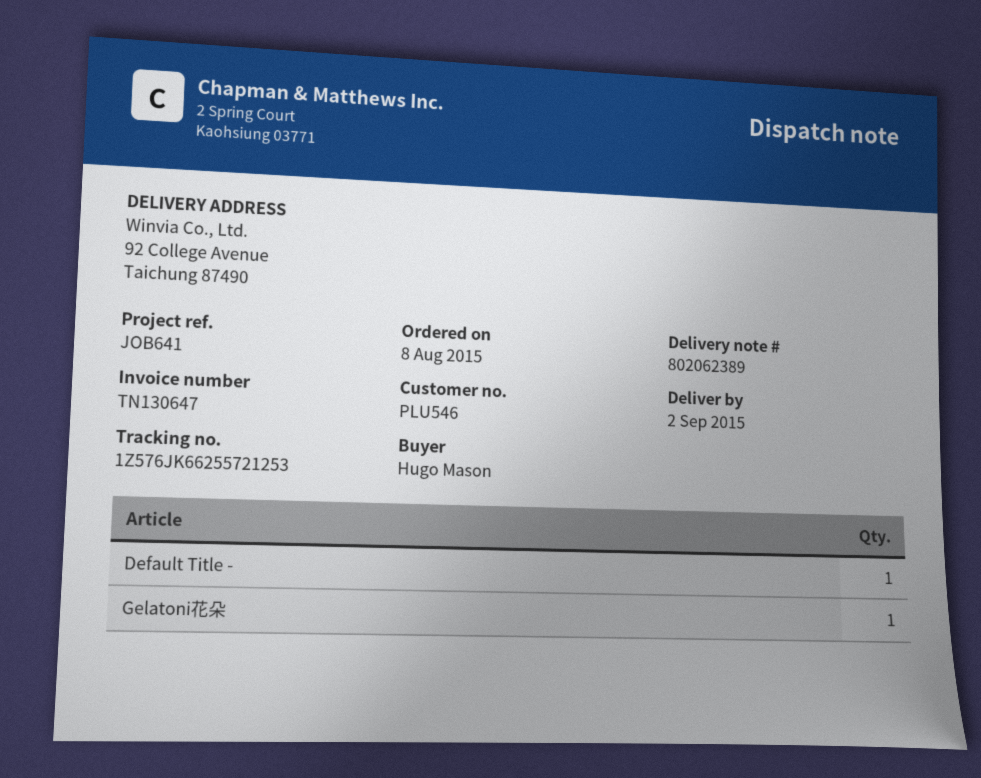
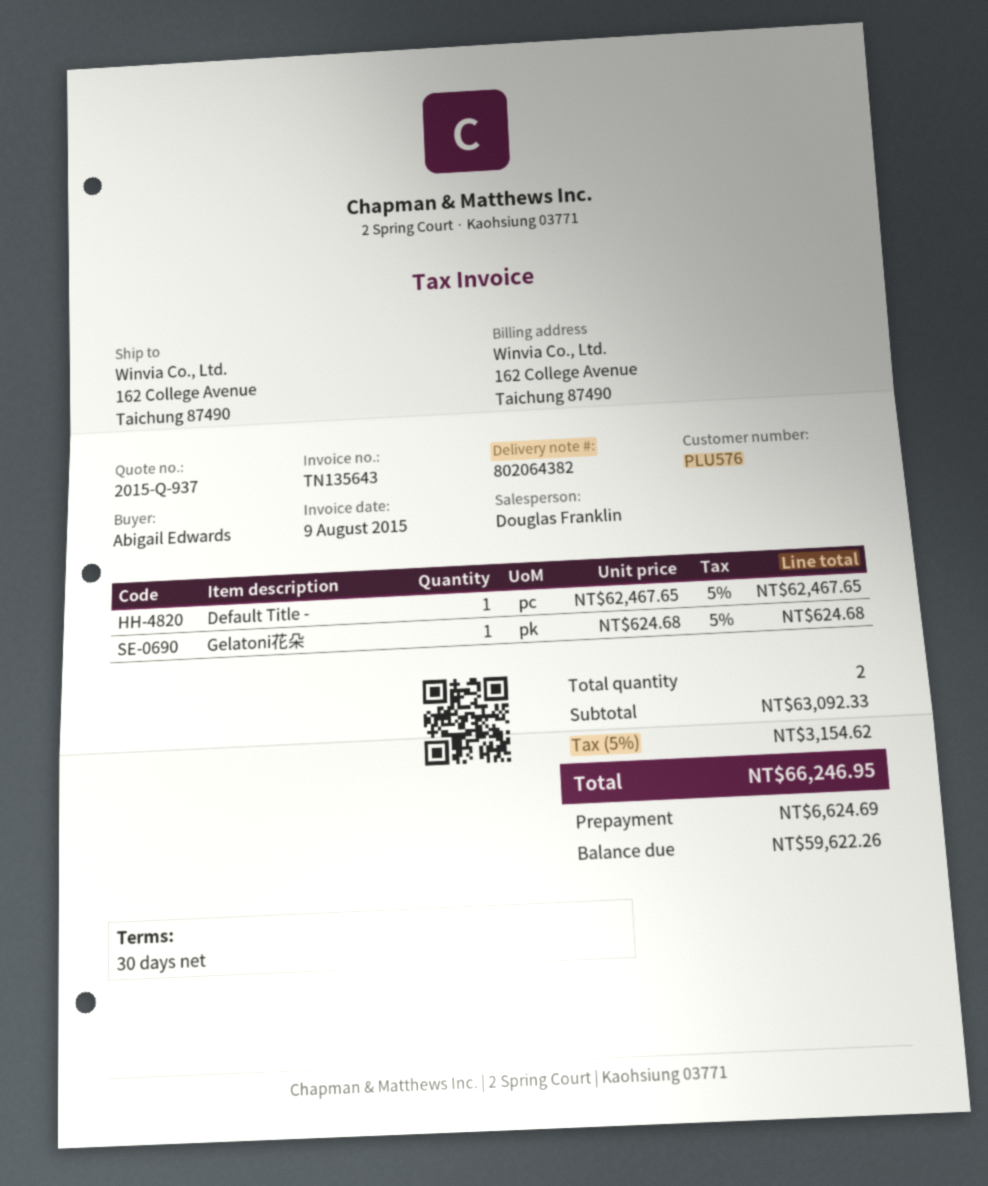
delivery note number: 802062389 -> 802064382
invoice number: TN130647 -> TN135643
customer number: PLU546 -> PLU576
ordered by: Hugo Mason -> Abigail Edwards
ship to: 92 College Avenue, Taichung 87490 -> 162 College Avenue, Taichung 87490

